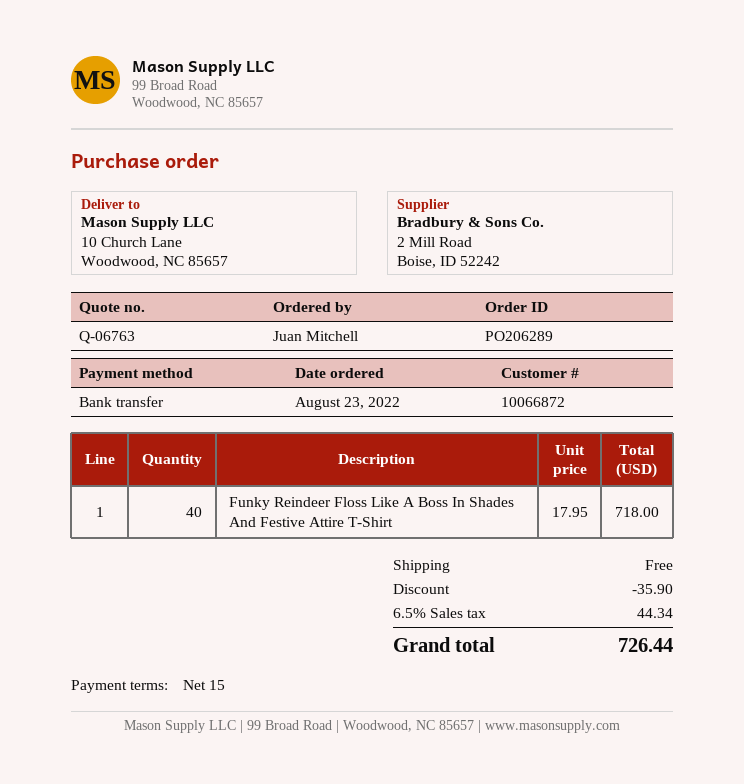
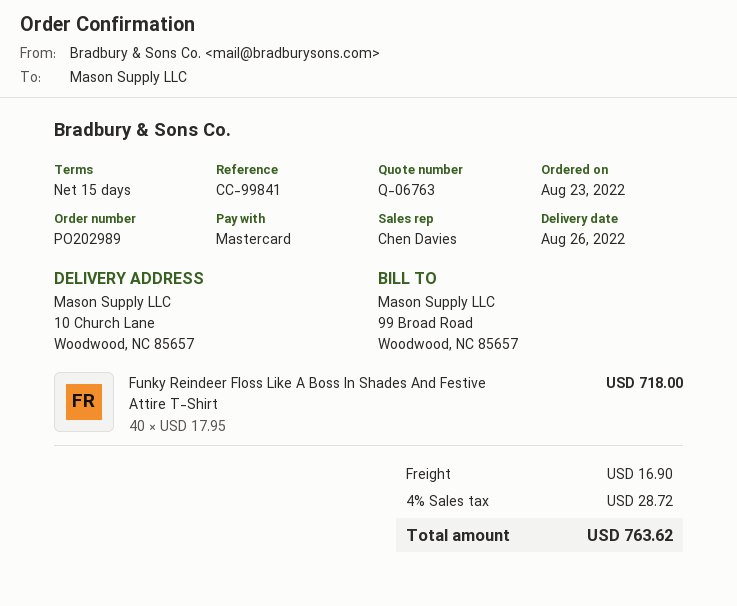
order number: PO206289 -> PO202989
payment method: bank transfer -> Mastercard
discount: 35.90 -> none
shipping: 0.00 -> 16.90
tax: 6.5% = 44.34 -> 4% = 28.72
total: 726.44 -> 763.62

